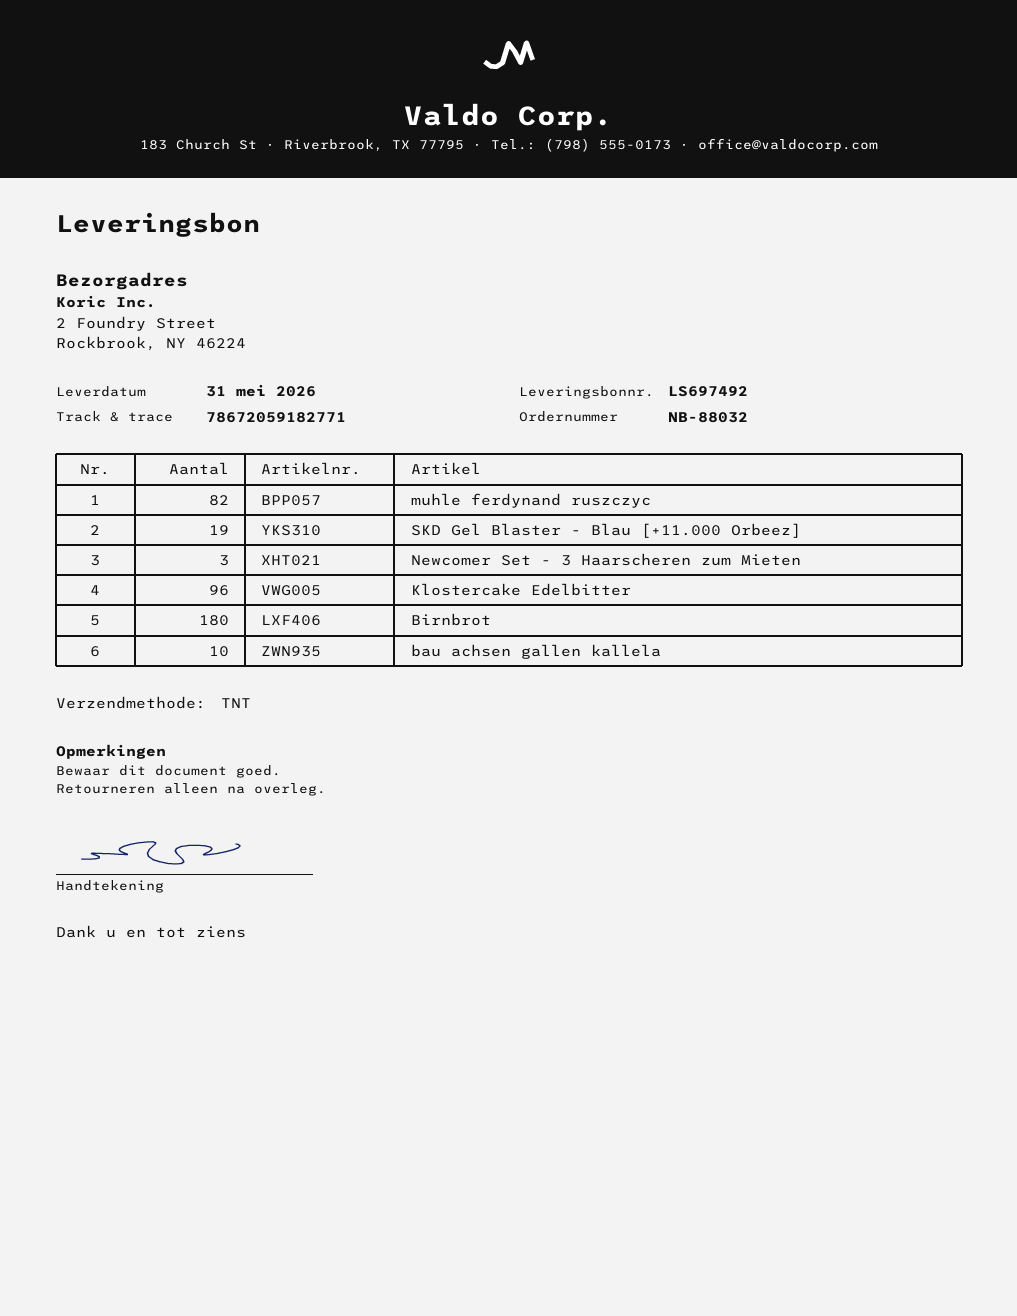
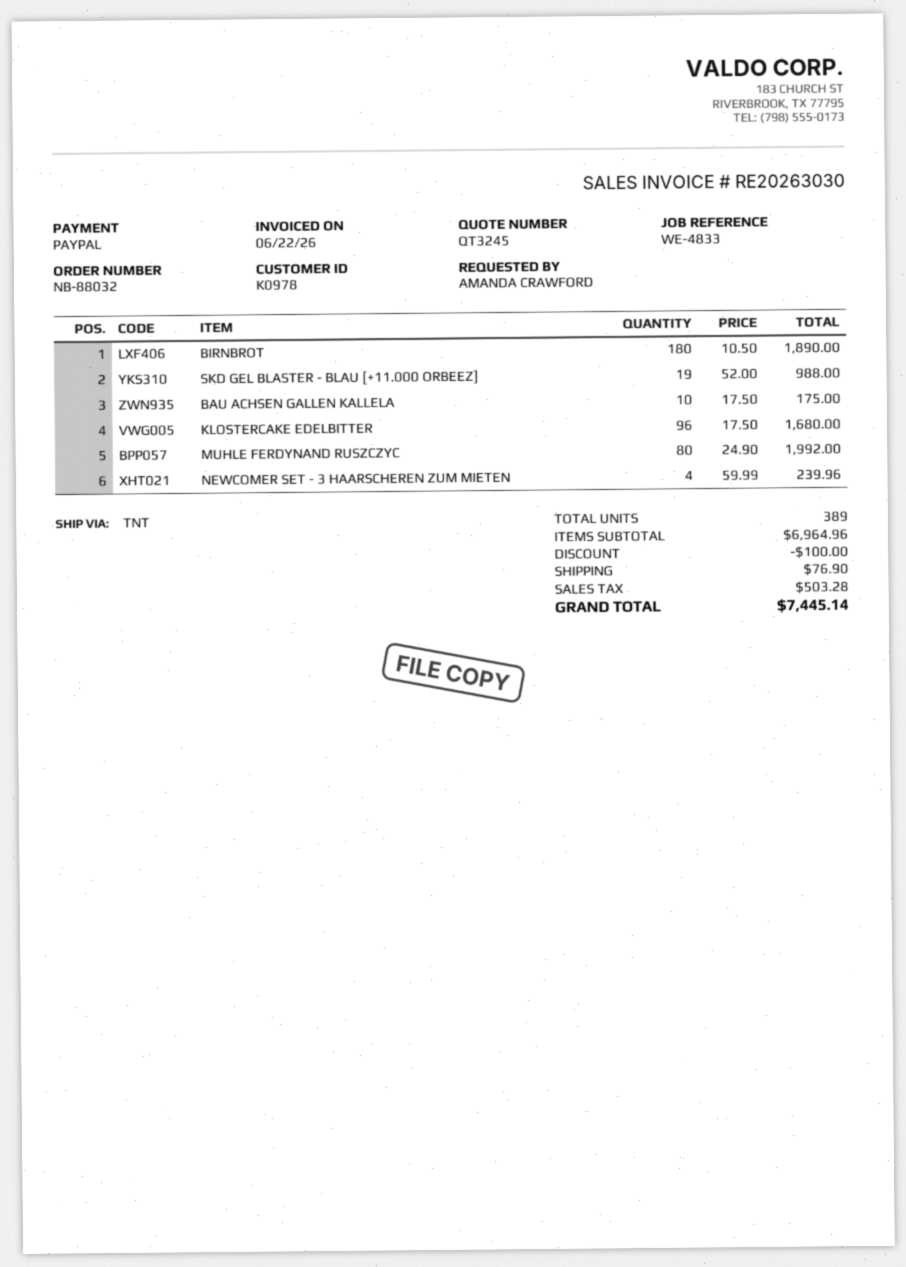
muhle ferdynand ruszczyc: 82 -> 80
Newcomer Set - 3 Haarscheren zum Mieten: 3 -> 4

